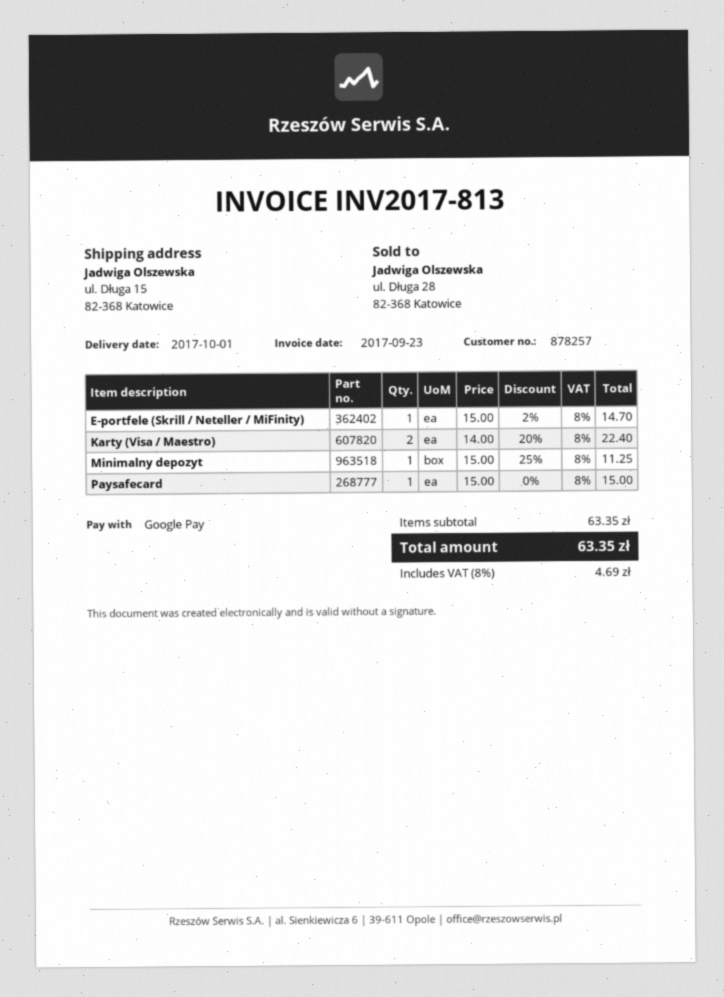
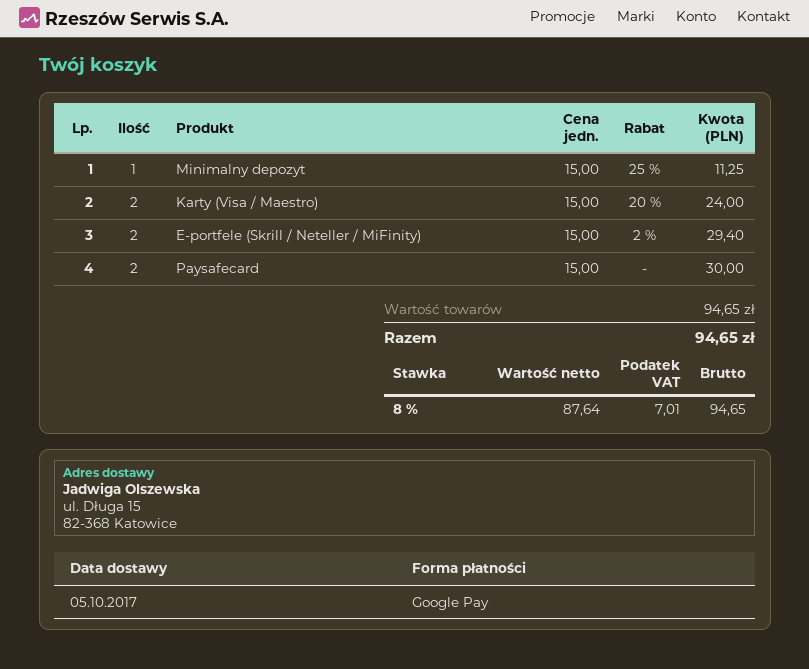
delivery date: 2017-10-01 -> 2017-10-05
E-portfele (Skrill / Neteller / MiFinity): 1 x 15.00 - 2% = 14.70 -> 2 x 15.00 - 2% = 29.40
Karty (Visa / Maestro): 2 x 14.00 - 20% = 22.40 -> 2 x 15.00 - 20% = 24.00
Paysafecard: 1 x 15.00 = 15.00 -> 2 x 15.00 = 30.00
subtotal: 63.35 -> 94.65
tax: 8% = 4.69 -> 8% = 7.01
total: 63.35 -> 94.65

